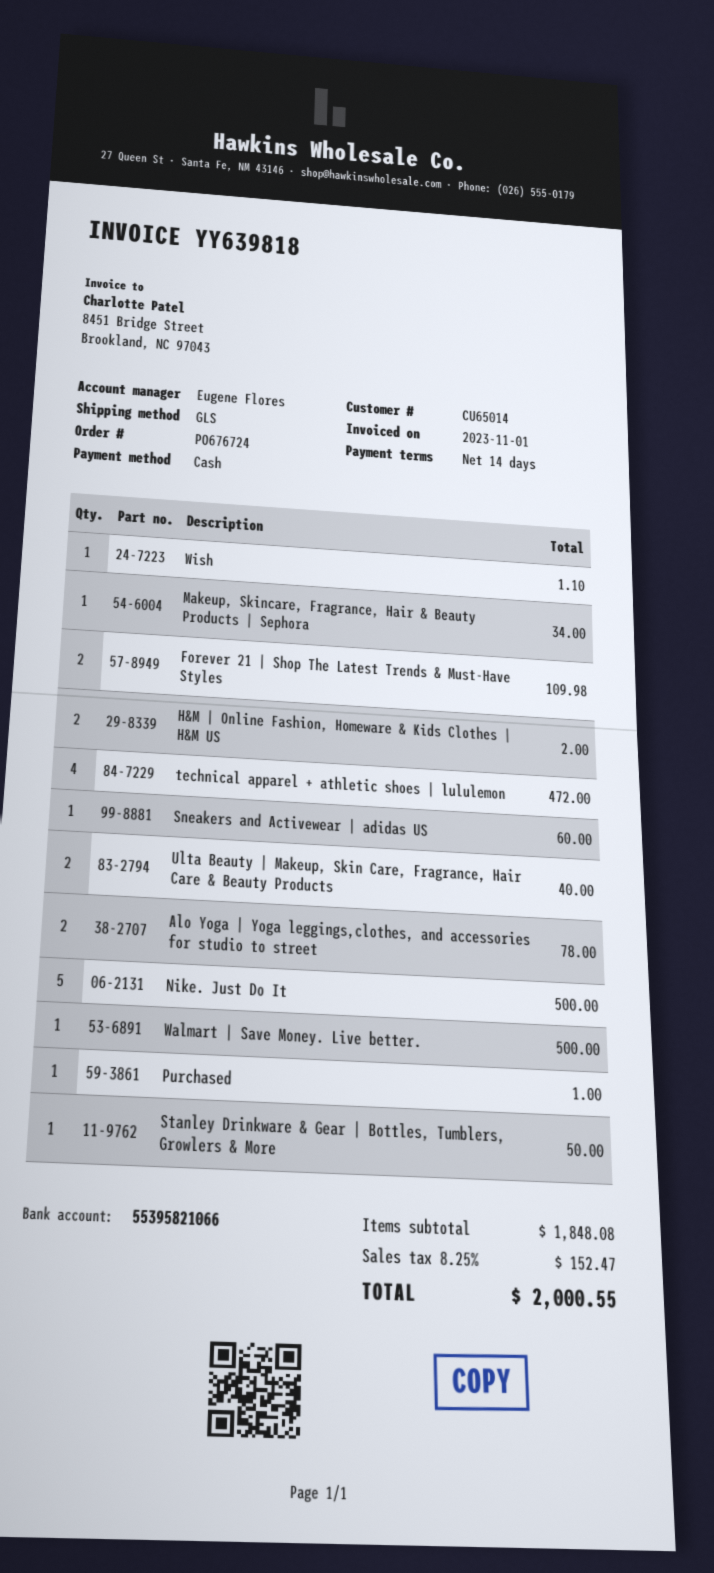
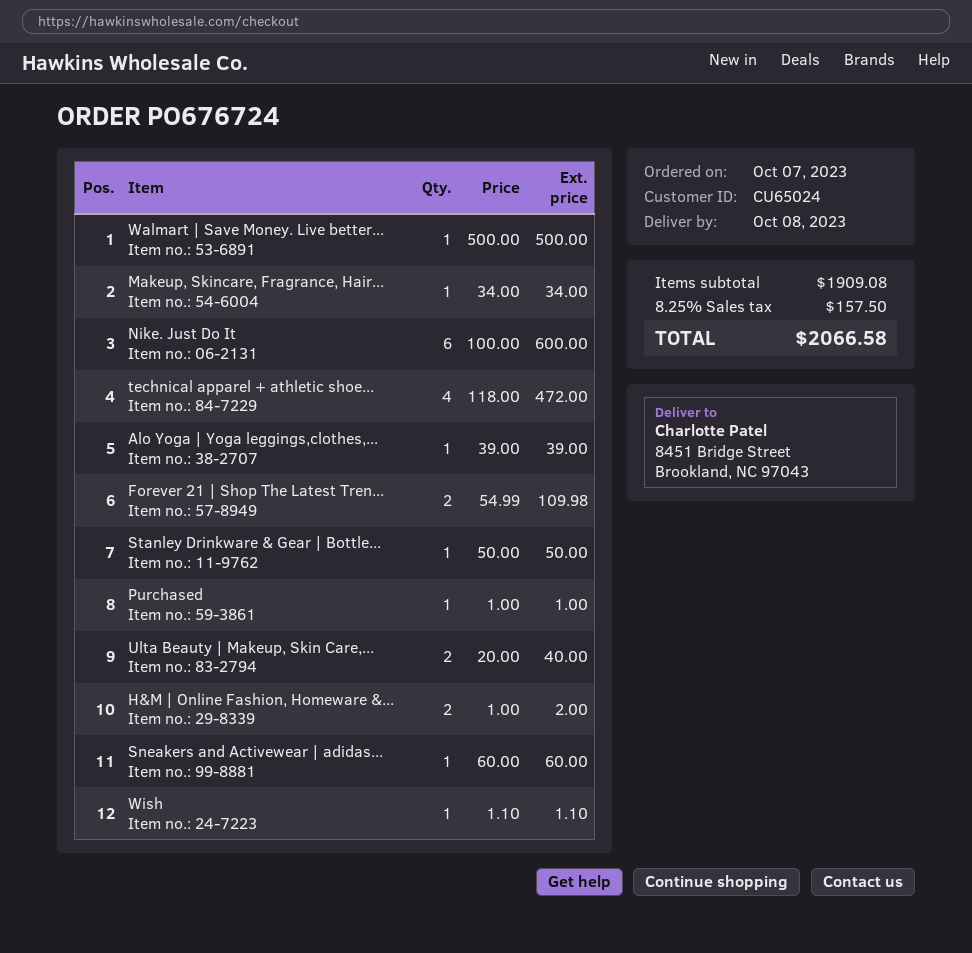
customer number: CU65014 -> CU65024
Alo Yoga | Yoga leggings,clothes, and accessories for studio to street: 2 for 78.00 -> 1 for 39.00
Nike. Just Do It: 5 for 500.00 -> 6 for 600.00
subtotal: 1848.08 -> 1909.08
tax: 8.25% = 152.47 -> 8.25% = 157.50
total: 2000.55 -> 2066.58

